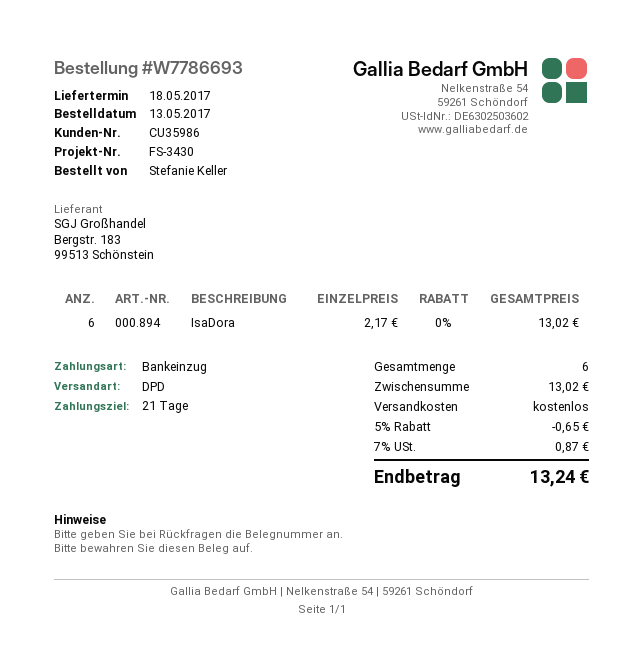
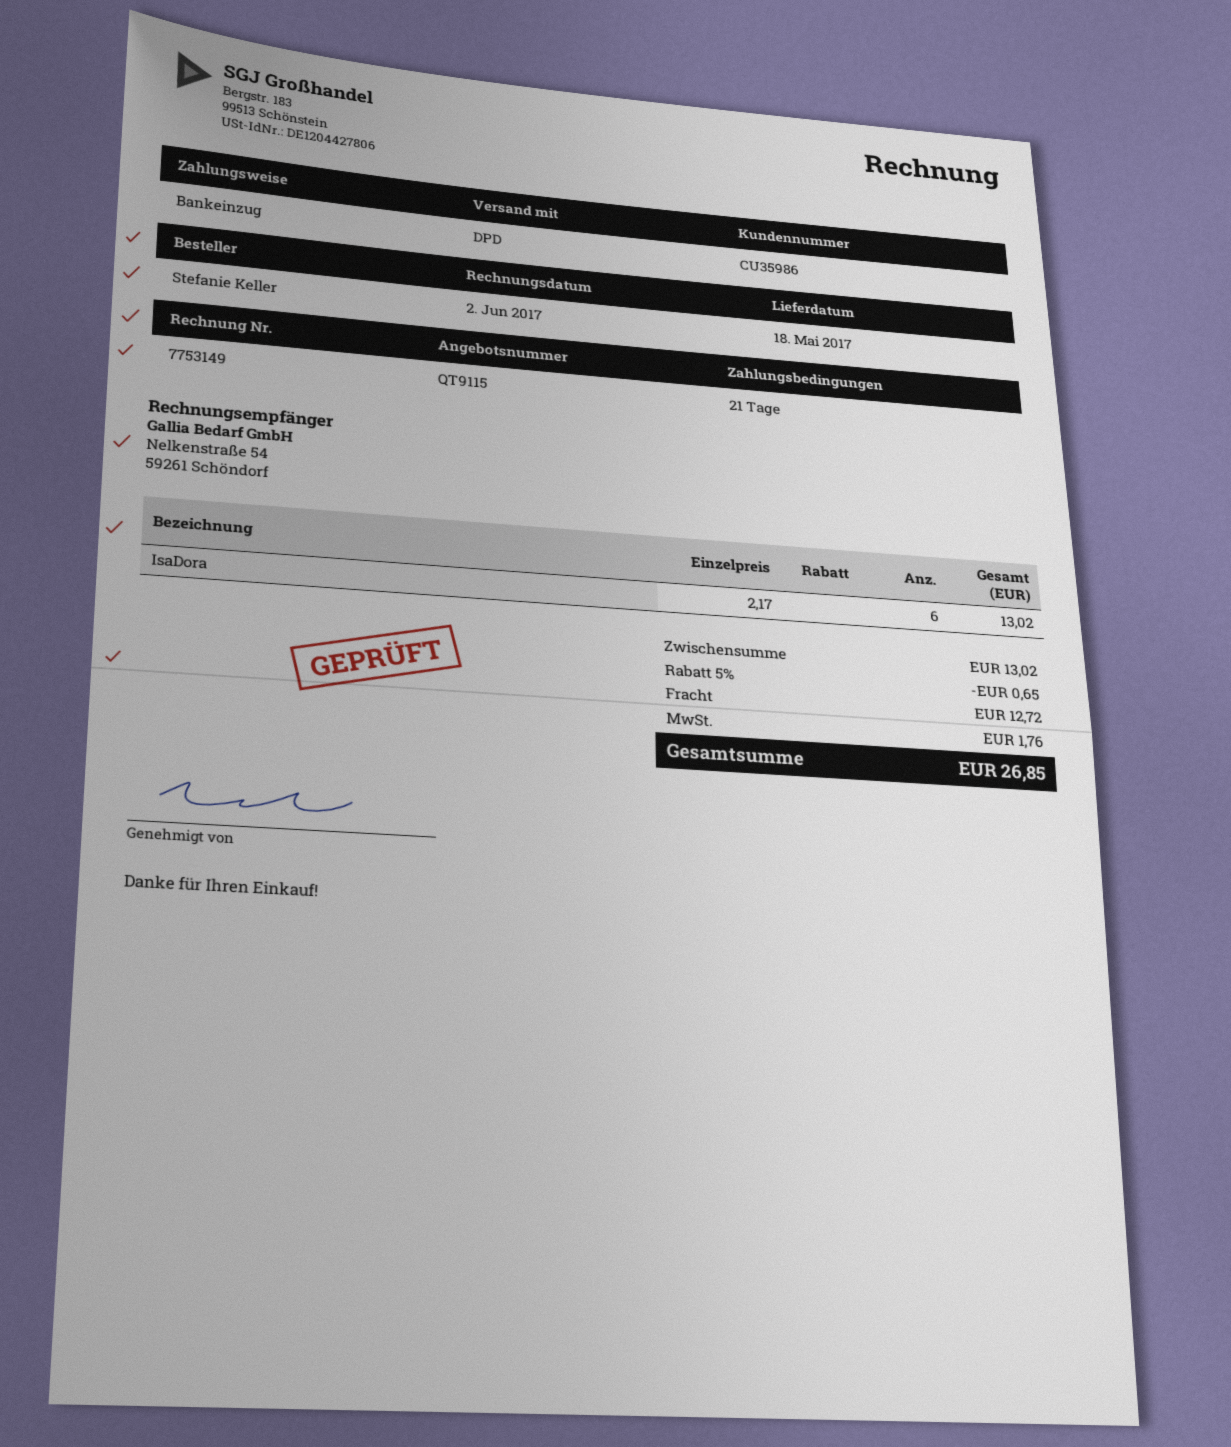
shipping: 0.00 -> 12.72
tax: 0.87 -> 1.76
total: 13.24 -> 26.85

